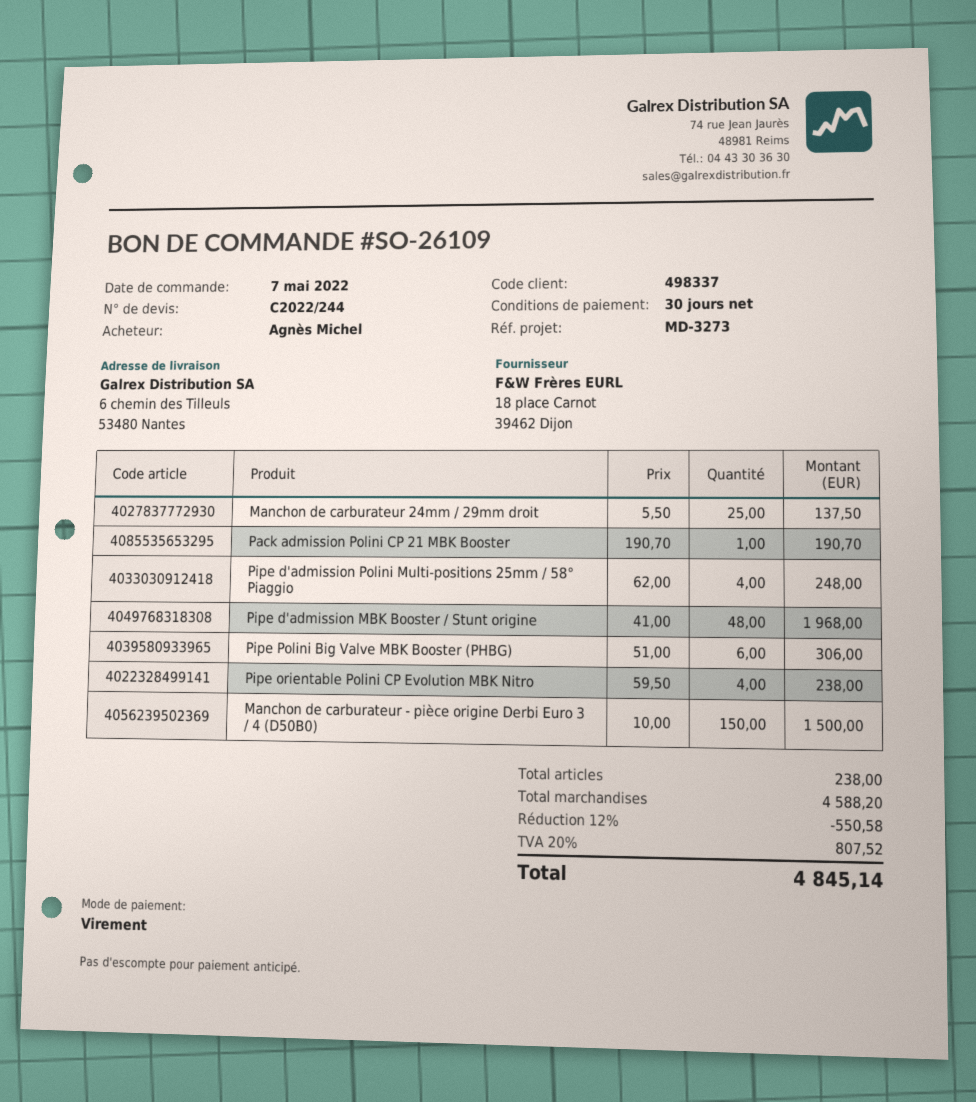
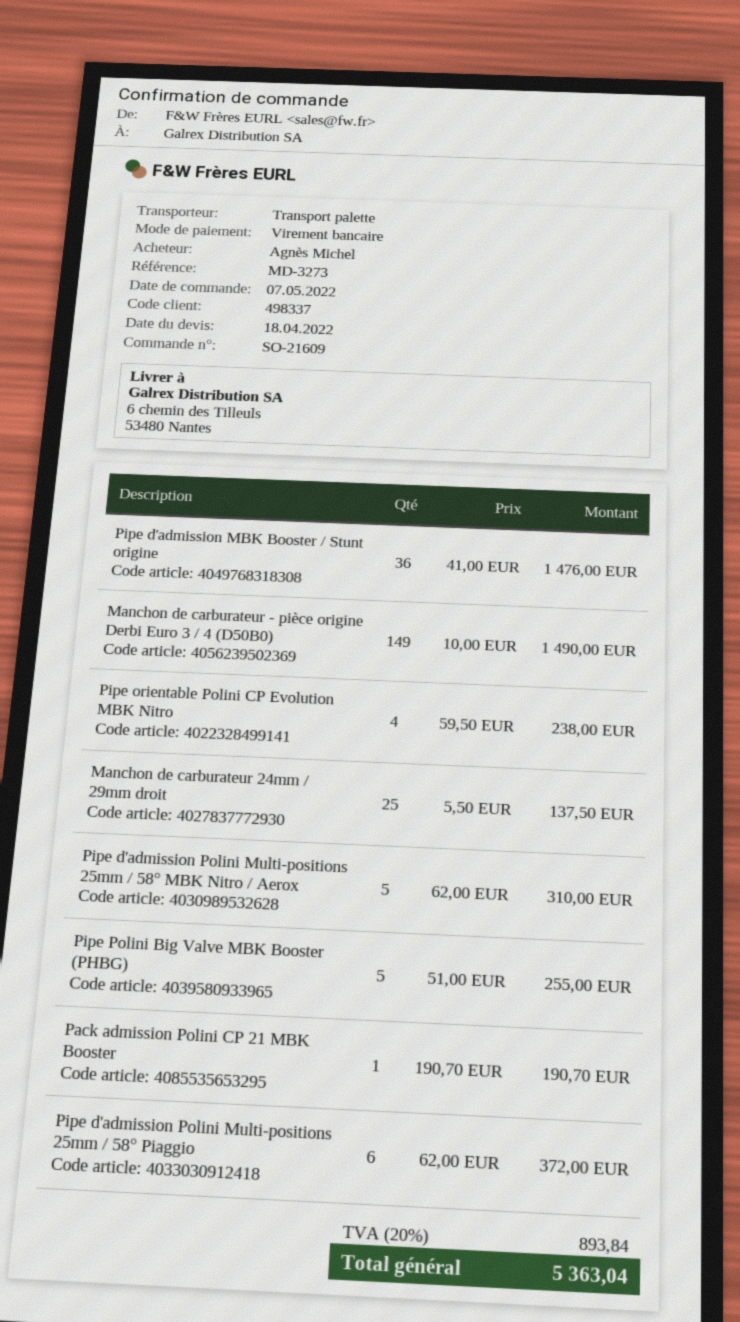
order number: SO-26109 -> SO-21609
Pipe d'admission Polini Multi-positions 25mm / 58° Piaggio: 4 x 62.00 = 248.00 -> 6 x 62.00 = 372.00
Pipe d'admission MBK Booster / Stunt origine: 48 x 41.00 = 1968.00 -> 36 x 41.00 = 1476.00
Pipe Polini Big Valve MBK Booster (PHBG): 6 x 51.00 = 306.00 -> 5 x 51.00 = 255.00
Manchon de carburateur - pièce origine Derbi Euro 3 / 4 (D50B0): 150 x 10.00 = 1500.00 -> 149 x 10.00 = 1490.00
Pipe d'admission Polini Multi-positions 25mm / 58° MBK Nitro / Aerox: none -> 5 x 62.00 = 310.00
discount: 12% = 550.58 -> none
tax: 20% = 807.52 -> 20% = 893.84
total: 4845.14 -> 5363.04

